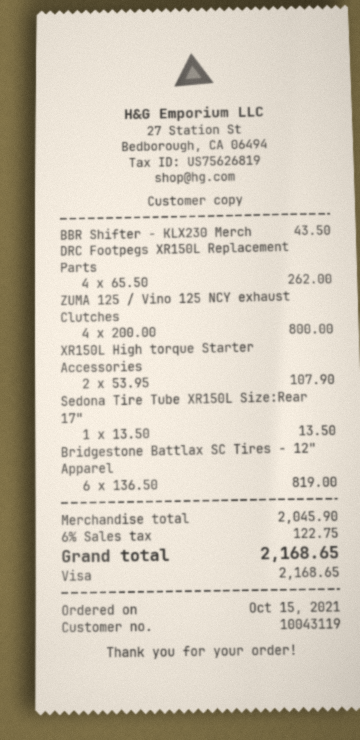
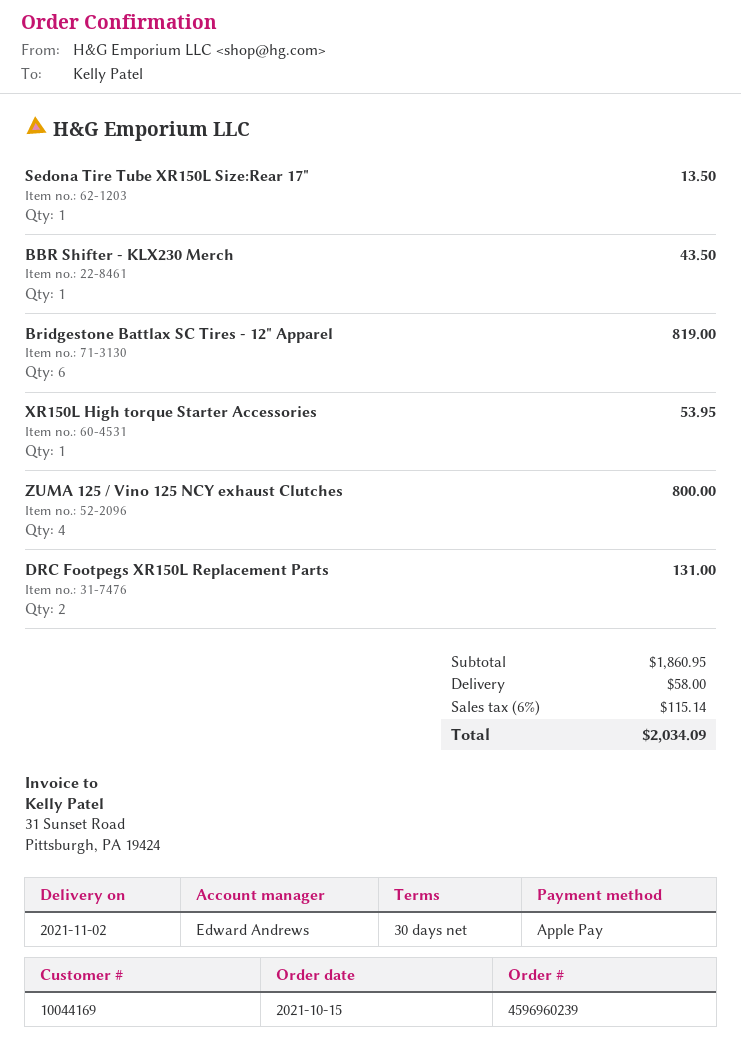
customer number: 10043119 -> 10044169
payment method: Visa -> Apple Pay
DRC Footpegs XR150L Replacement Parts: 4 for 262.00 -> 2 for 131.00
XR150L High torque Starter Accessories: 2 for 107.90 -> 1 for 53.95
subtotal: 2045.90 -> 1860.95
shipping: none -> 58.00
tax: 6% = 122.75 -> 6% = 115.14
total: 2168.65 -> 2034.09

